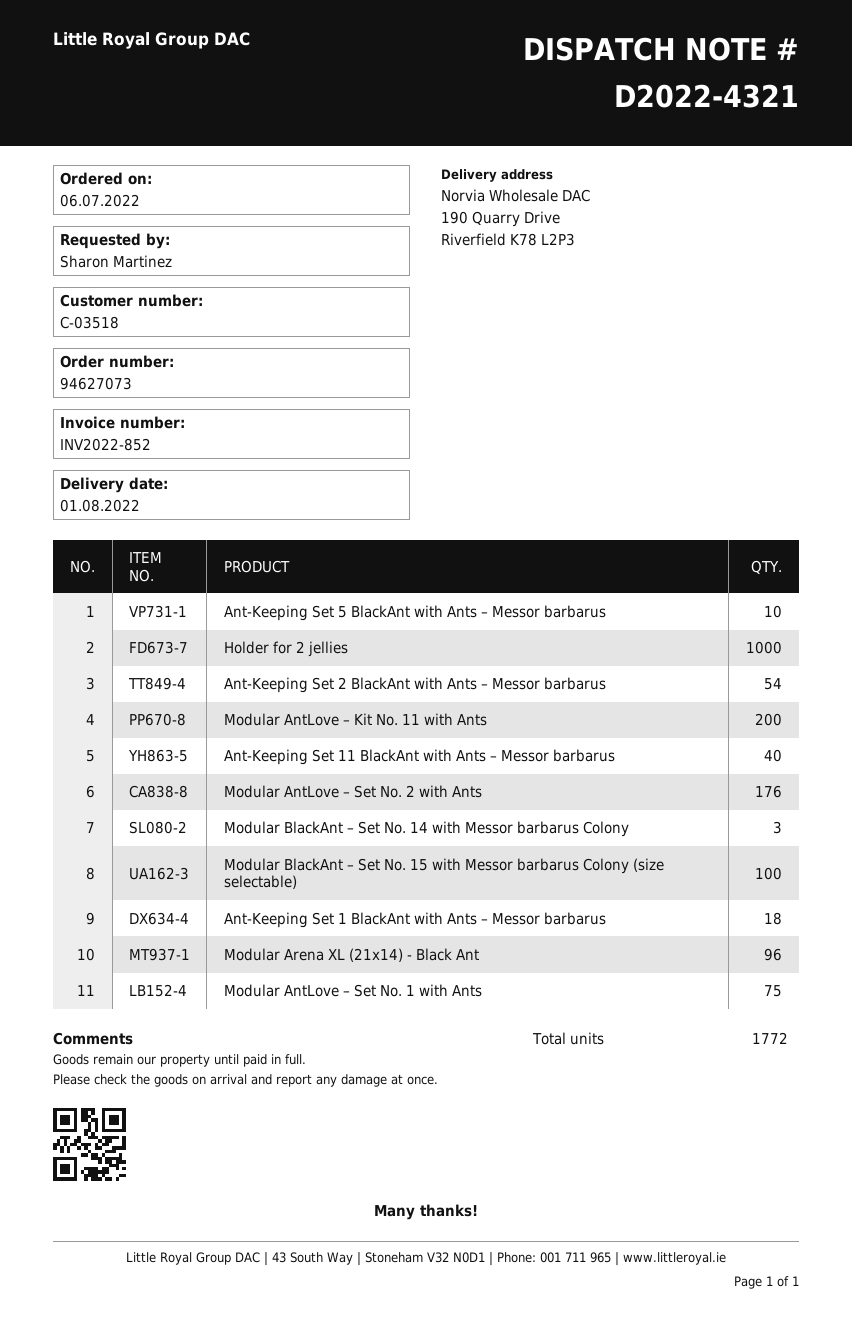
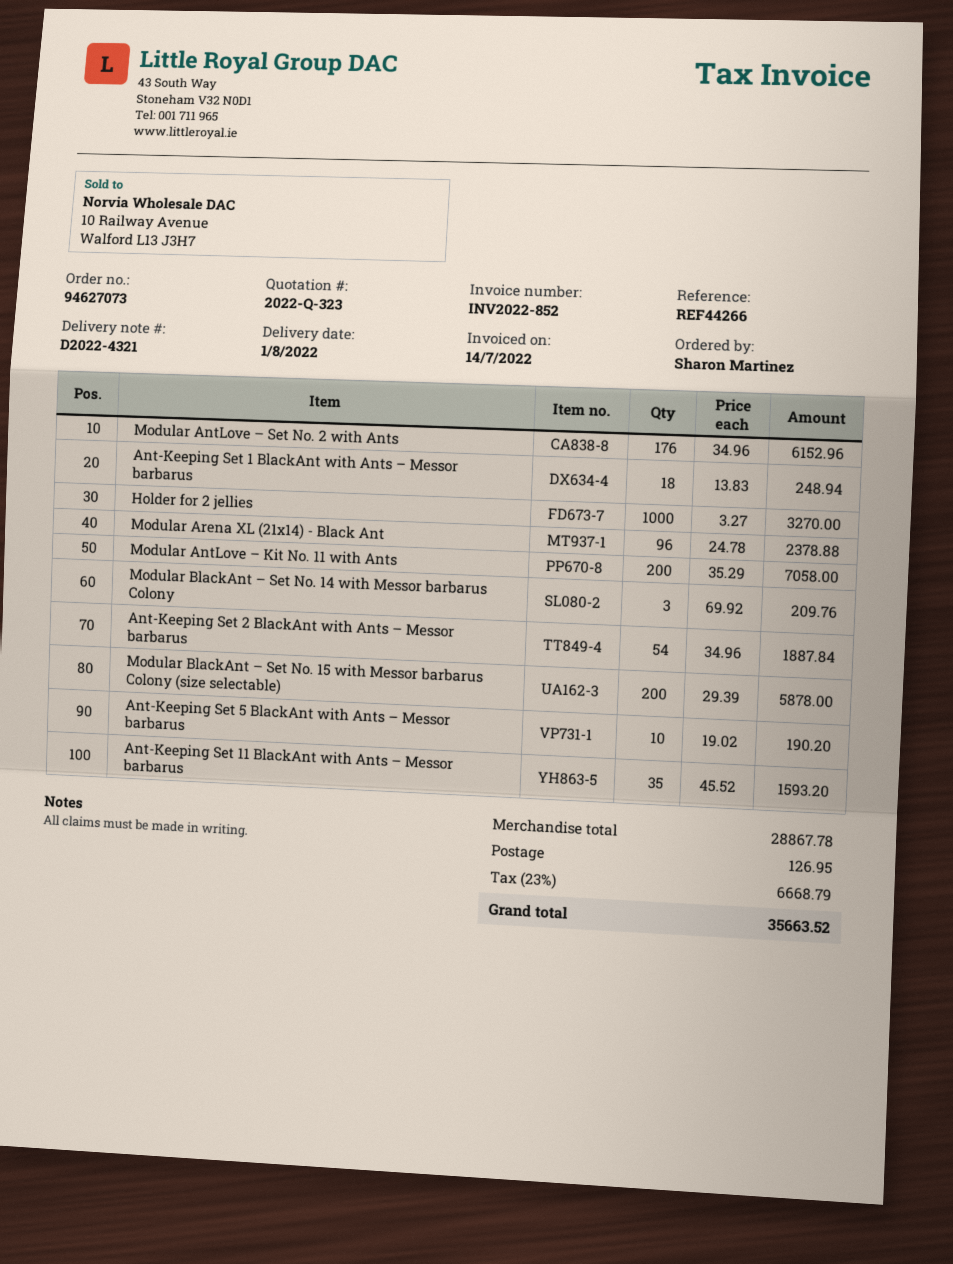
Ant-Keeping Set 11 BlackAnt with Ants – Messor barbarus: 40 -> 35
Modular BlackAnt – Set No. 15 with Messor barbarus Colony (size selectable): 100 -> 200
Modular AntLove – Set No. 1 with Ants: 75 -> none

